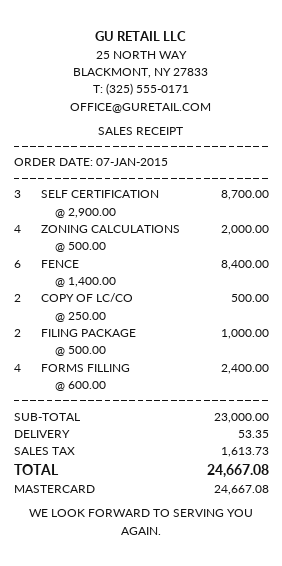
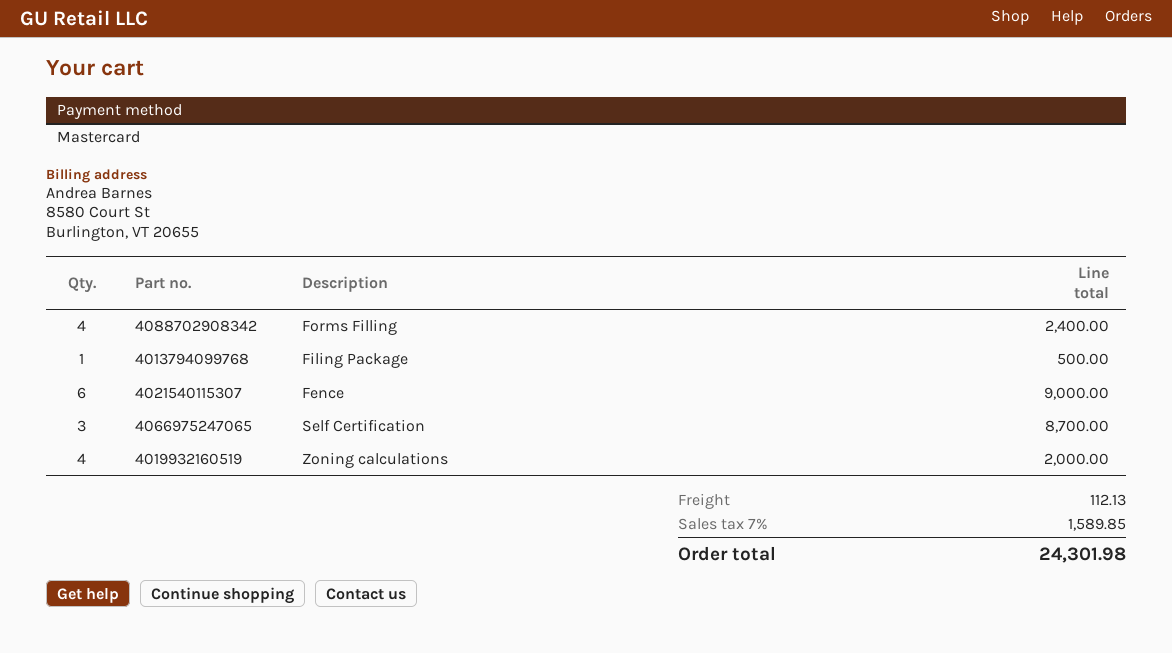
FENCE: 6 for 8400.00 -> 6 for 9000.00
COPY OF LC/CO: 2 for 500.00 -> none
FILING PACKAGE: 2 for 1000.00 -> 1 for 500.00
shipping: 53.35 -> 112.13
tax: 1613.73 -> 1589.85
total: 24667.08 -> 24301.98

